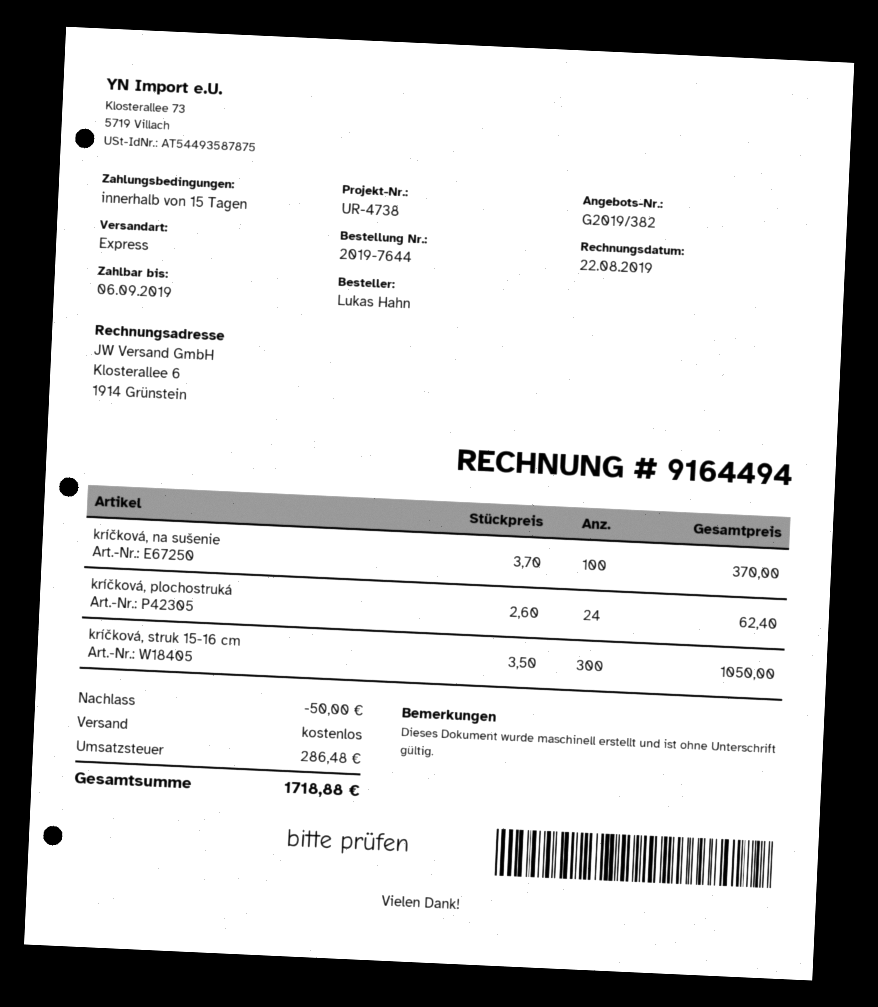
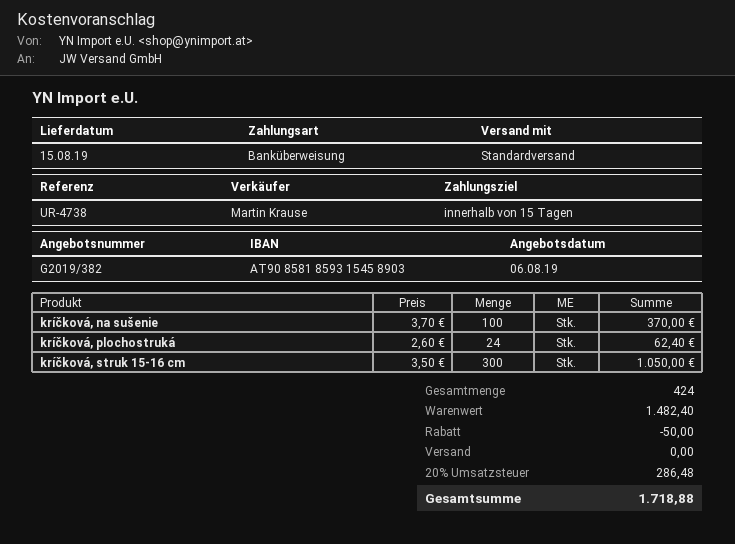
shipping method: express -> standard

